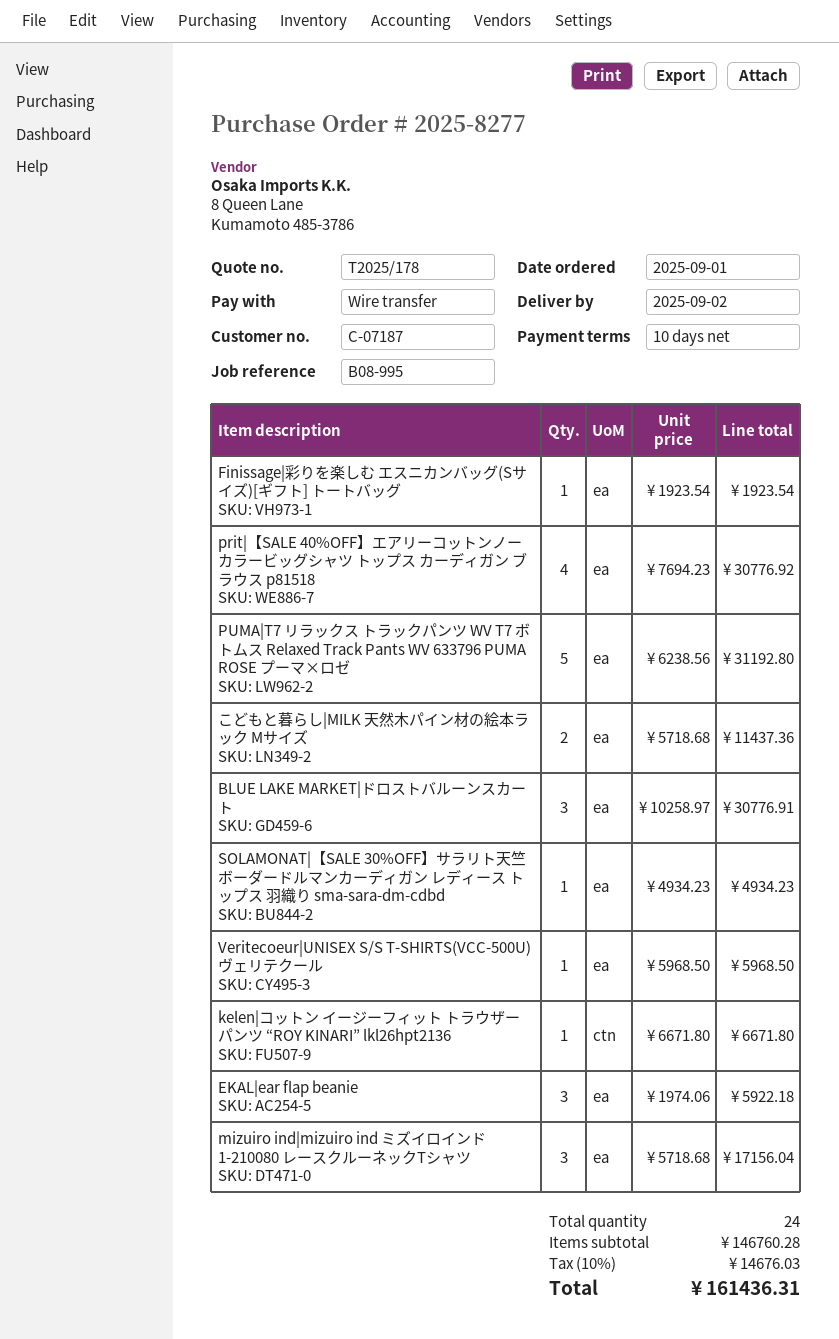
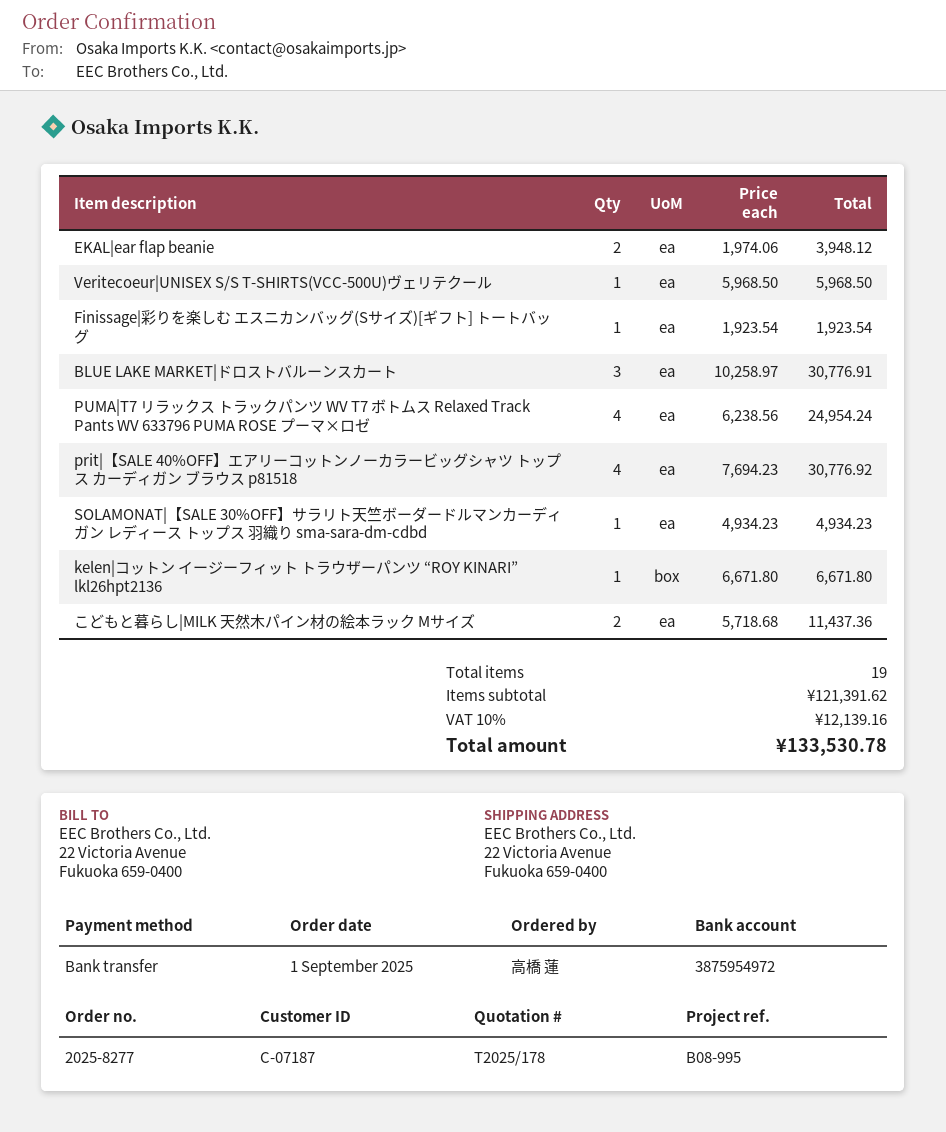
PUMA|T7 リラックス トラックパンツ WV T7 ボトムス Relaxed Track Pants WV 633796 PUMA ROSE プーマ×ロゼ: 5 x 6238.56 = 31192.80 -> 4 x 6238.56 = 24954.24
EKAL|ear flap beanie: 3 x 1974.06 = 5922.18 -> 2 x 1974.06 = 3948.12
mizuiro ind|mizuiro ind ミズイロインド 1-210080 レースクルーネックTシャツ: 3 x 5718.68 = 17156.04 -> none
total quantity: 24 -> 19
subtotal: 146760.28 -> 121391.62
tax: 10% = 14676.03 -> 10% = 12139.16
total: 161436.31 -> 133530.78

